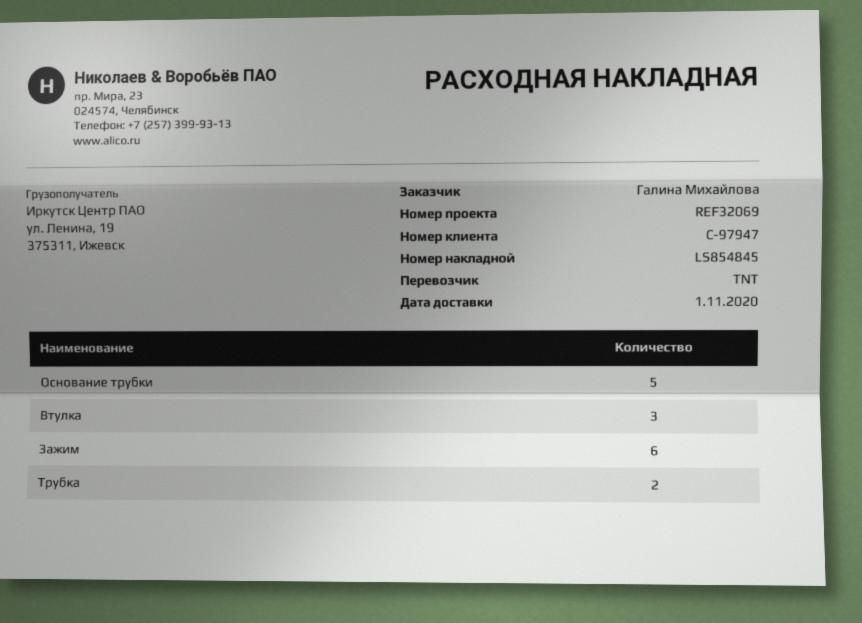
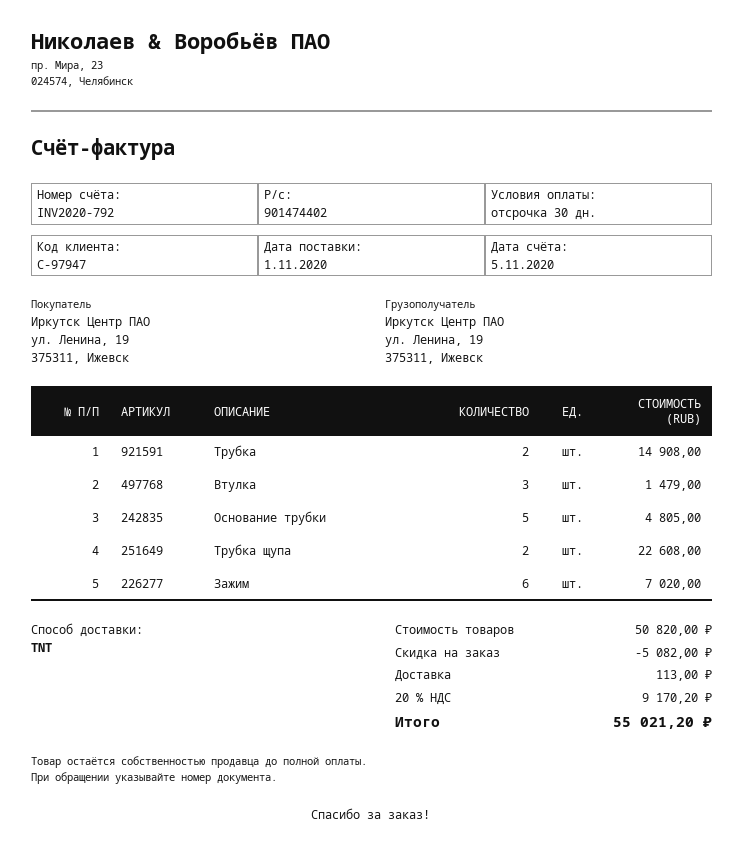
Трубка щупа: none -> 2

